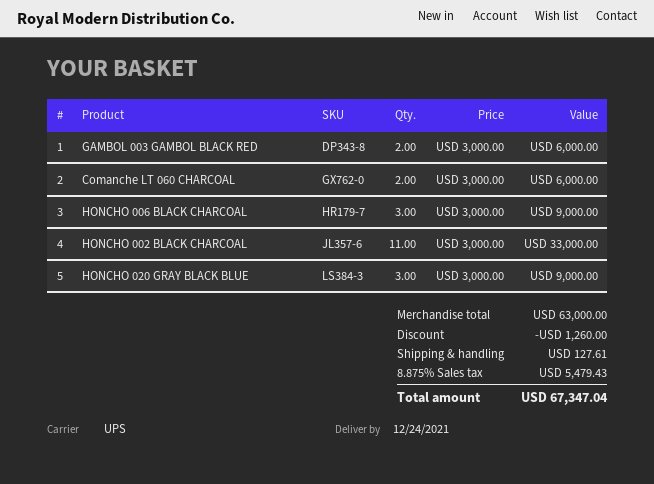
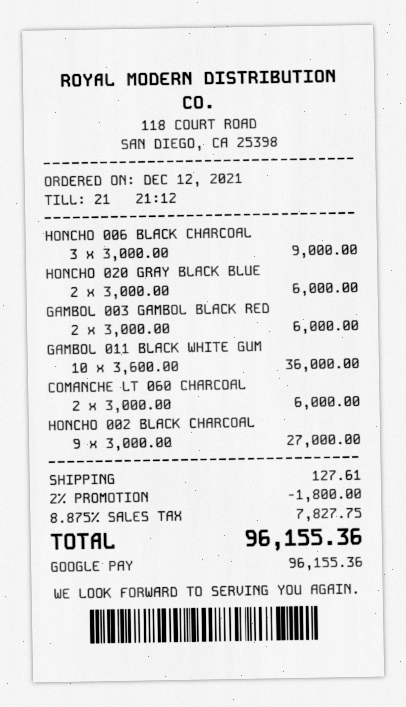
HONCHO 002 BLACK CHARCOAL: 11 x 3000.00 = 33000.00 -> 9 x 3000.00 = 27000.00
HONCHO 020 GRAY BLACK BLUE: 3 x 3000.00 = 9000.00 -> 2 x 3000.00 = 6000.00
GAMBOL 011 BLACK WHITE GUM: none -> 10 x 3600.00 = 36000.00
discount: 1260.00 -> 1800.00
tax: 8.875% = 5479.43 -> 8.875% = 7827.75
total: 67347.04 -> 96155.36

